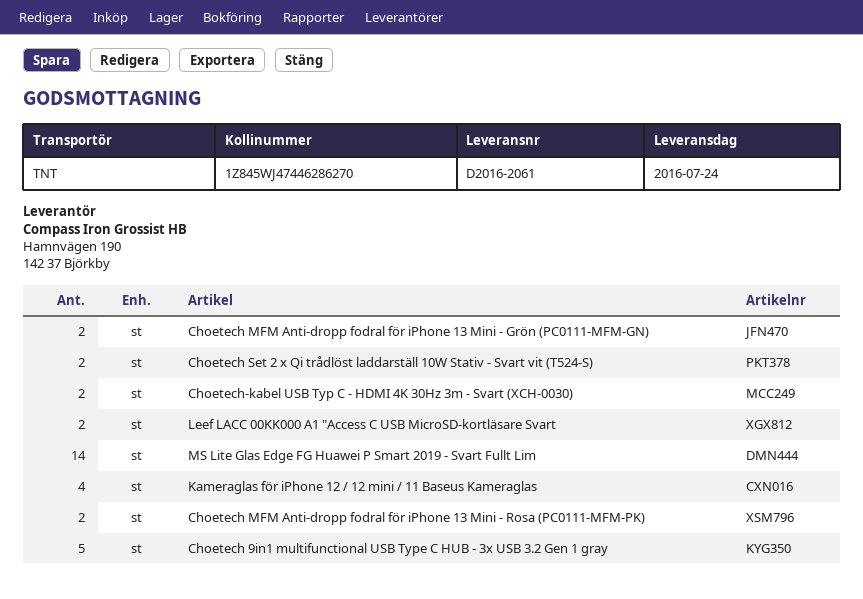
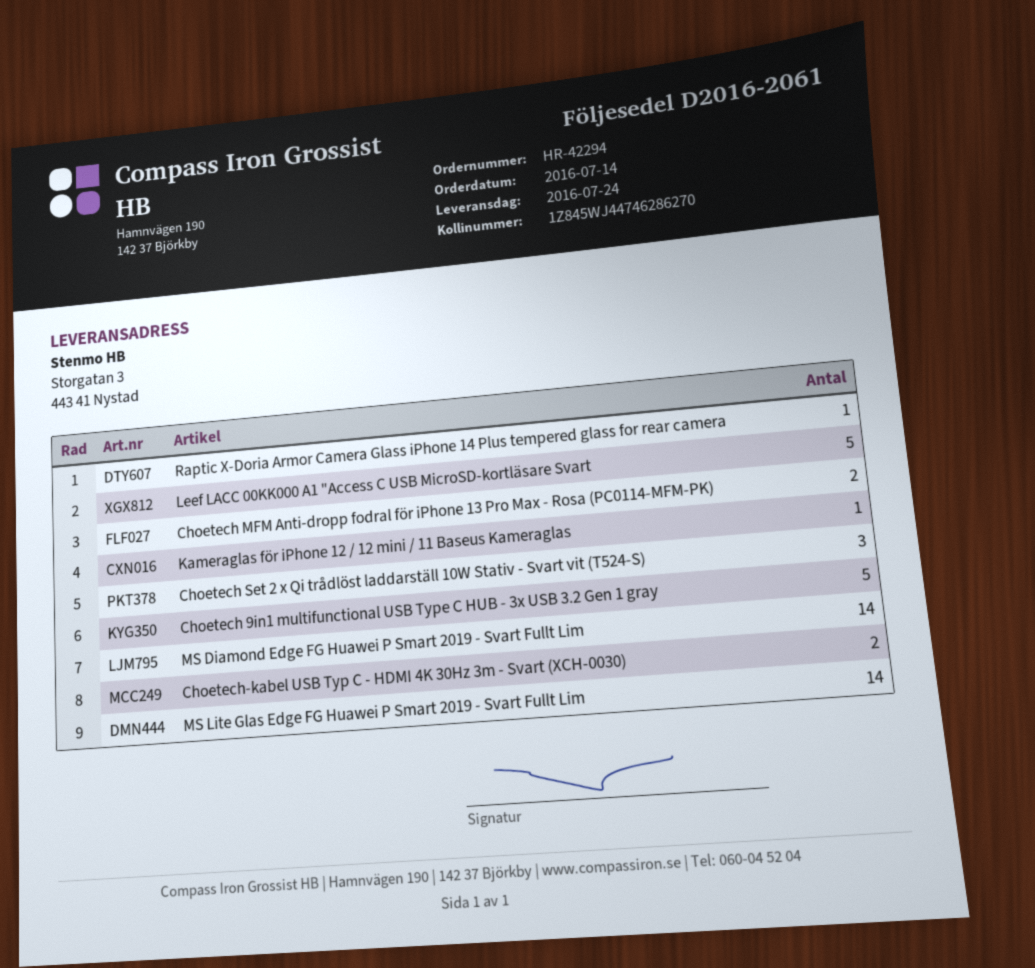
tracking number: 1Z845WJ47446286270 -> 1Z845WJ44746286270
Choetech MFM Anti-dropp fodral för iPhone 13 Mini - Grön (PC0111-MFM-GN): 2 -> none
Choetech Set 2 x Qi trådlöst laddarställ 10W Stativ - Svart vit (T524-S): 2 -> 3
Leef LACC 00KK000 A1 "Access C USB MicroSD-kortläsare Svart: 2 -> 5
Kameraglas för iPhone 12 / 12 mini / 11 Baseus Kameraglas: 4 -> 1
Choetech MFM Anti-dropp fodral för iPhone 13 Mini - Rosa (PC0111-MFM-PK): 2 -> none
Raptic X-Doria Armor Camera Glass iPhone 14 Plus tempered glass for rear camera: none -> 1
Choetech MFM Anti-dropp fodral för iPhone 13 Pro Max - Rosa (PC0114-MFM-PK): none -> 2
MS Diamond Edge FG Huawei P Smart 2019 - Svart Fullt Lim: none -> 14

